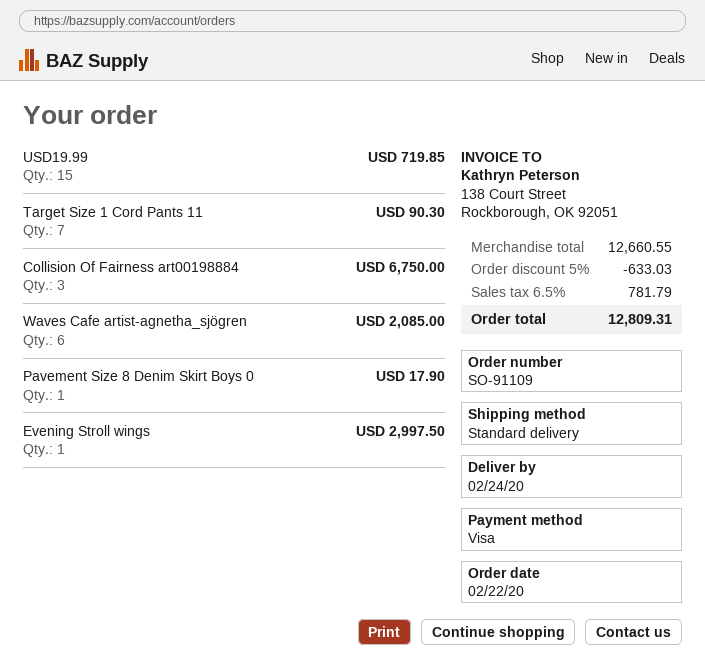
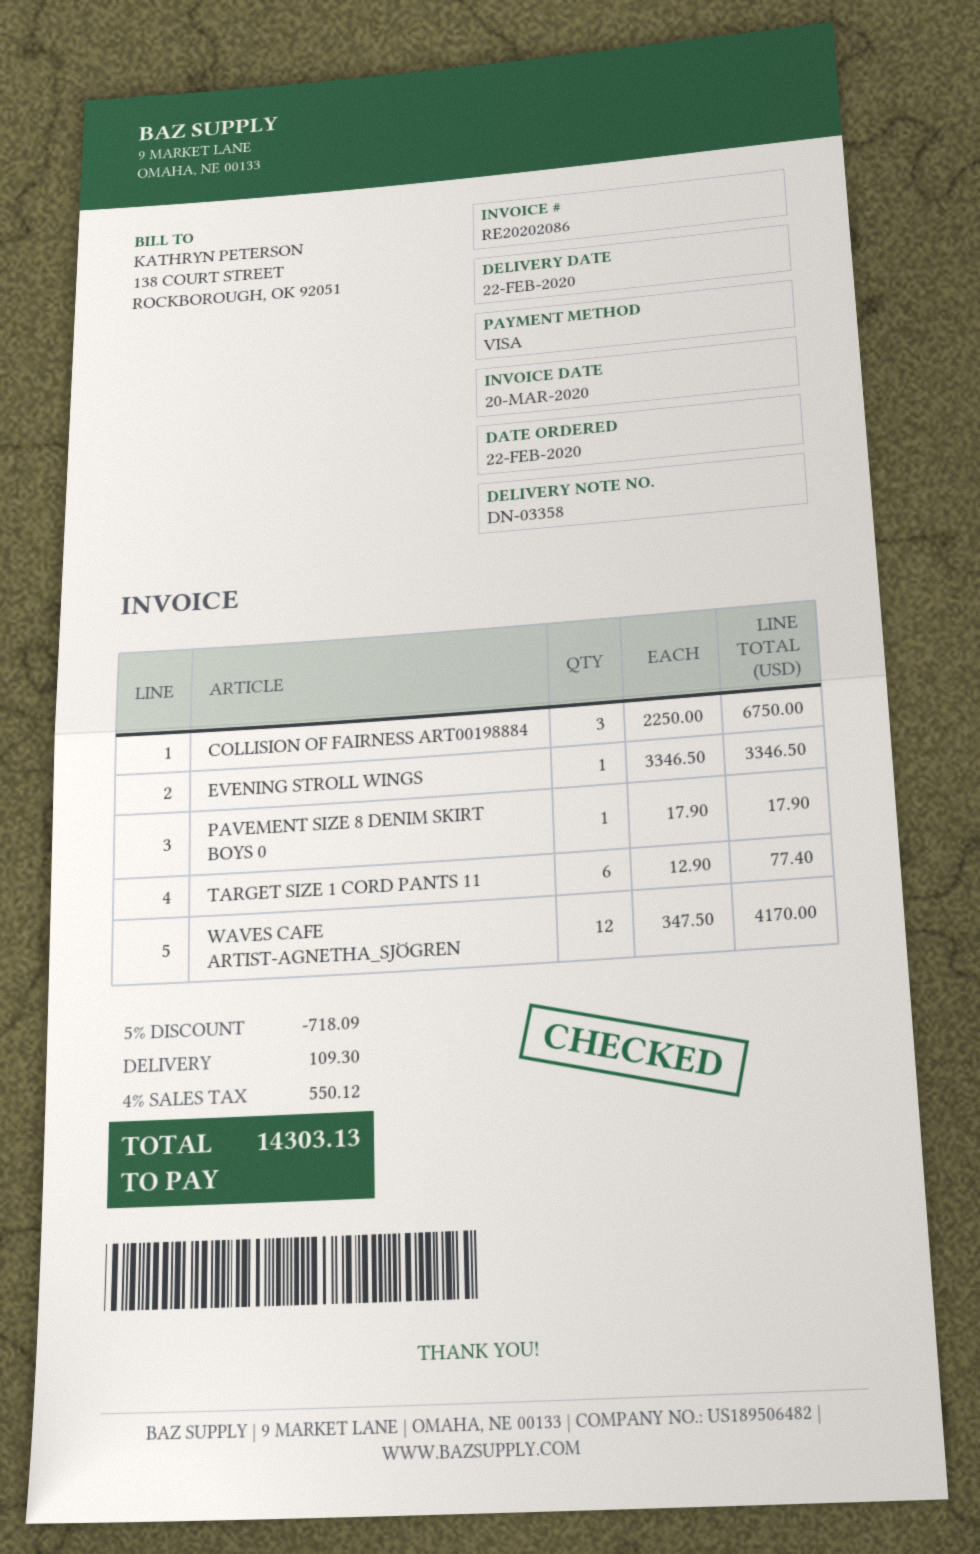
delivery date: 2020-02-24 -> 2020-02-22
USD19.99: 15 for 719.85 -> none
Target Size 1 Cord Pants 11: 7 for 90.30 -> 6 for 77.40
Waves Cafe artist-agnetha_sjögren: 6 for 2085.00 -> 12 for 4170.00
Evening Stroll wings: 1 for 2997.50 -> 1 for 3346.50
discount: 5% = 633.03 -> 5% = 718.09
shipping: none -> 109.30
tax: 6.5% = 781.79 -> 4% = 550.12
total: 12809.31 -> 14303.13

